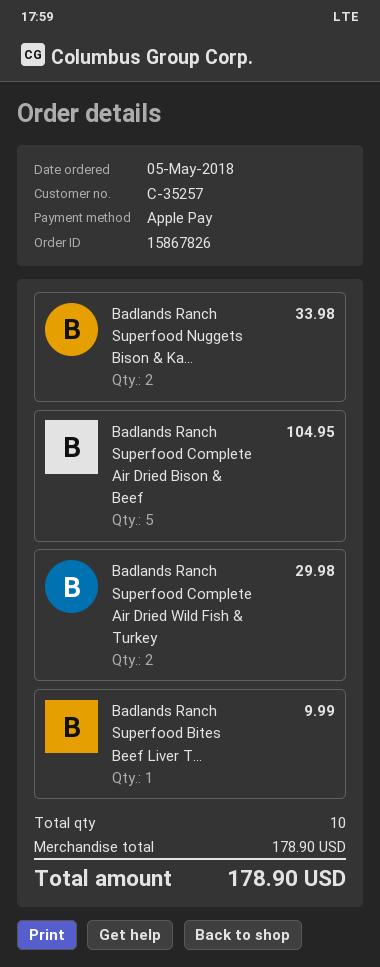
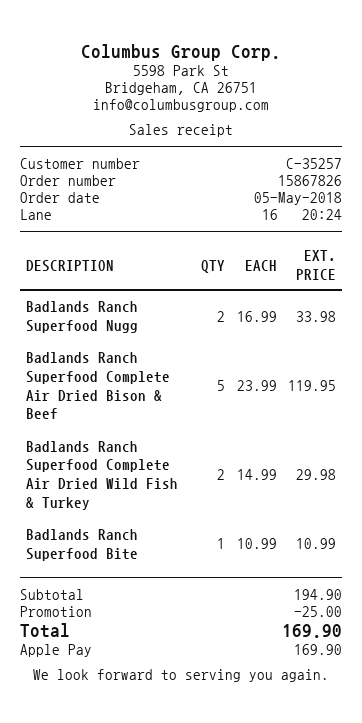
Badlands Ranch Superfood Complete Air Dried Bison & Beef: 5 for 104.95 -> 5 for 119.95
Badlands Ranch Superfood Bites Beef Liver T...: 1 for 9.99 -> 1 for 10.99
subtotal: 178.90 -> 194.90
discount: none -> 25.00
total: 178.90 -> 169.90

